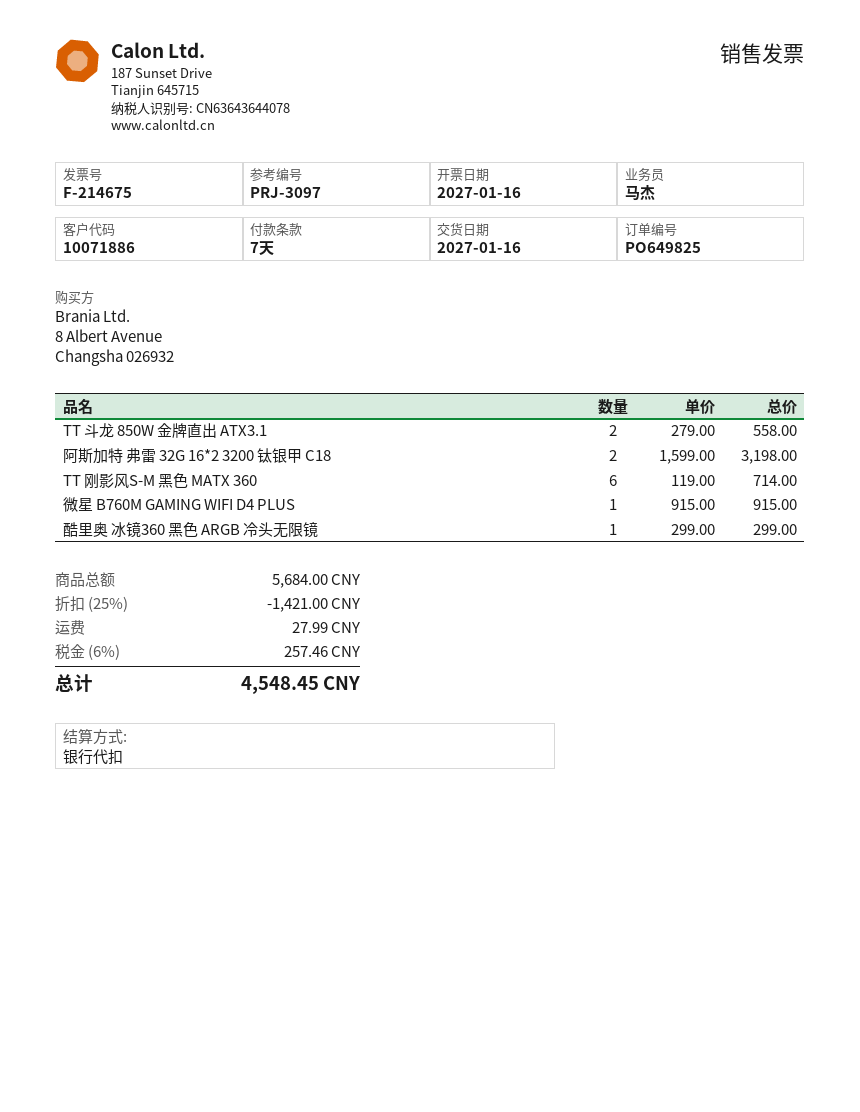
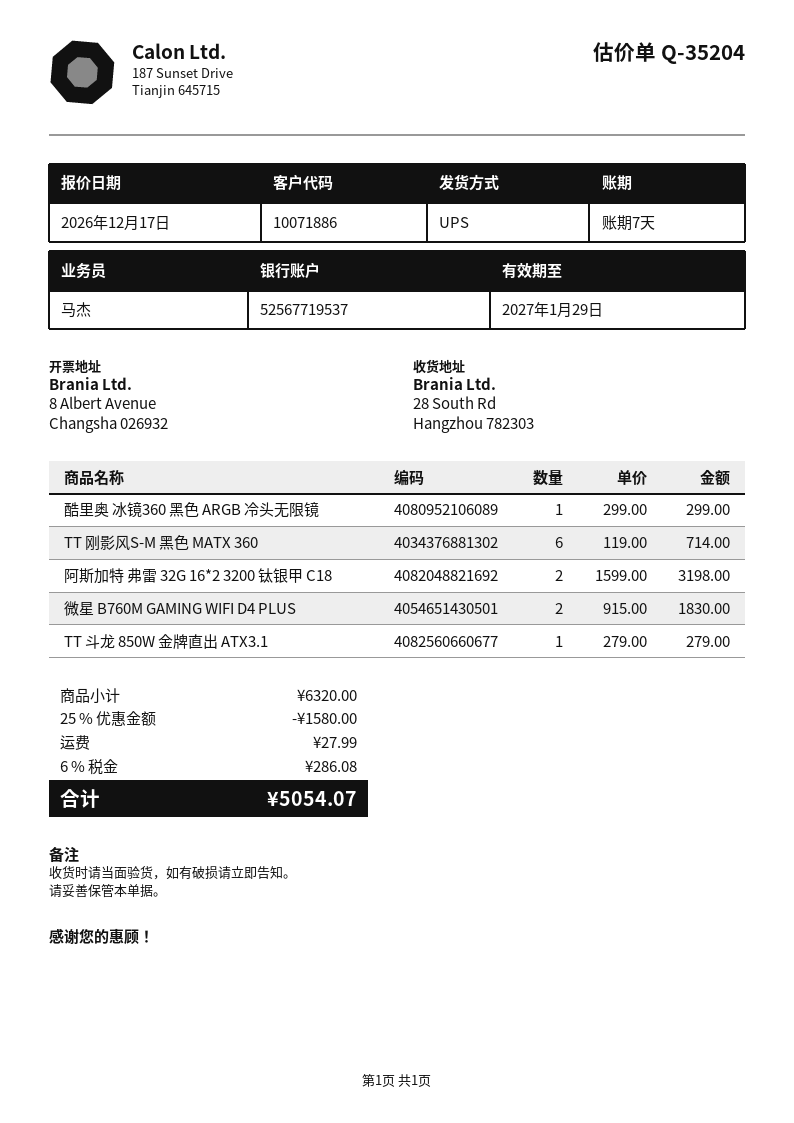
TT 斗龙 850W 金牌直出 ATX3.1: 2 x 279.00 = 558.00 -> 1 x 279.00 = 279.00
微星 B760M GAMING WIFI D4 PLUS: 1 x 915.00 = 915.00 -> 2 x 915.00 = 1830.00
subtotal: 5684.00 -> 6320.00
discount: 25% = 1421.00 -> 25% = 1580.00
tax: 6% = 257.46 -> 6% = 286.08
total: 4548.45 -> 5054.07

